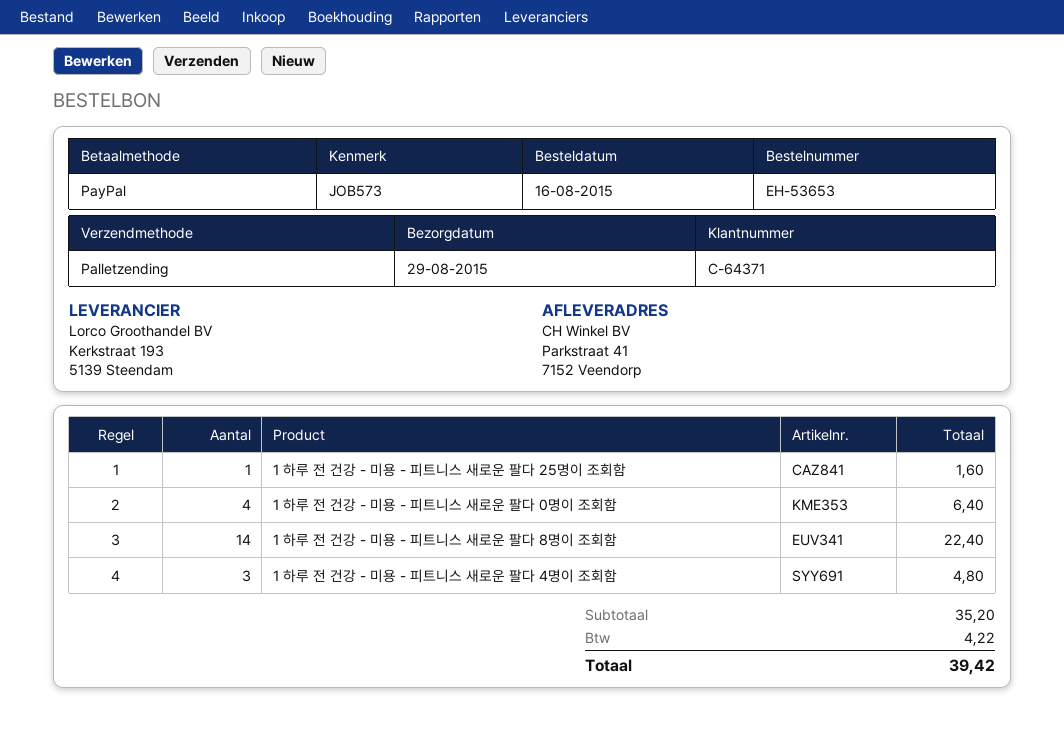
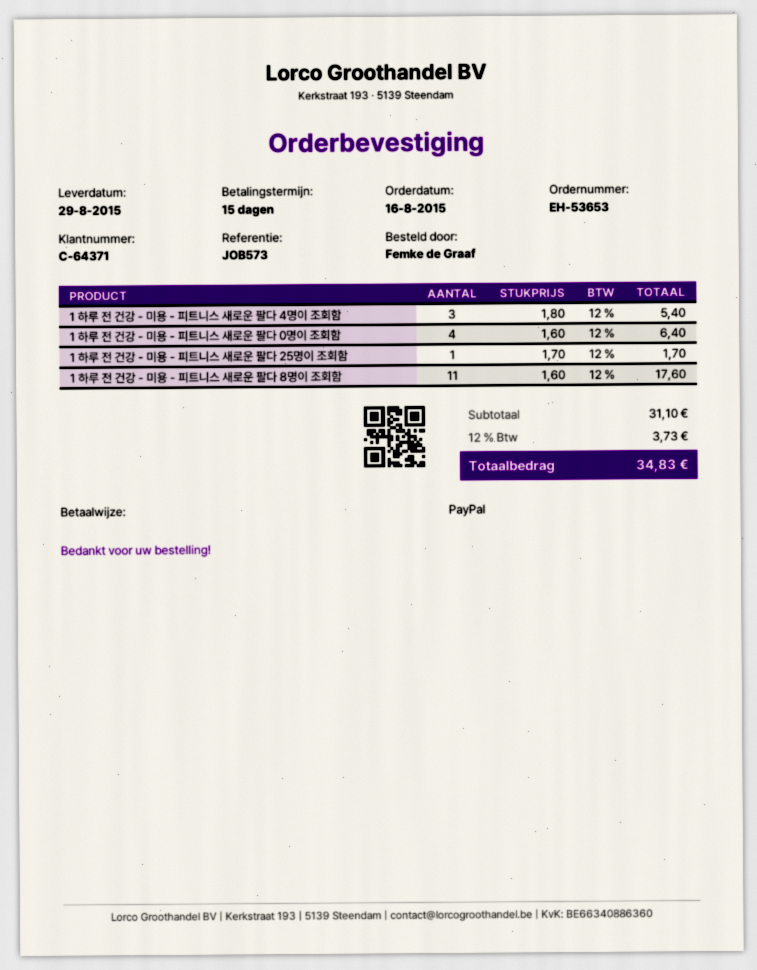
1 하루 전 건강 - 미용 - 피트니스 새로운 팔다 25명이 조회함: 1 for 1.60 -> 1 for 1.70
1 하루 전 건강 - 미용 - 피트니스 새로운 팔다 8명이 조회함: 14 for 22.40 -> 11 for 17.60
1 하루 전 건강 - 미용 - 피트니스 새로운 팔다 4명이 조회함: 3 for 4.80 -> 3 for 5.40
subtotal: 35.20 -> 31.10
tax: 4.22 -> 3.73
total: 39.42 -> 34.83

